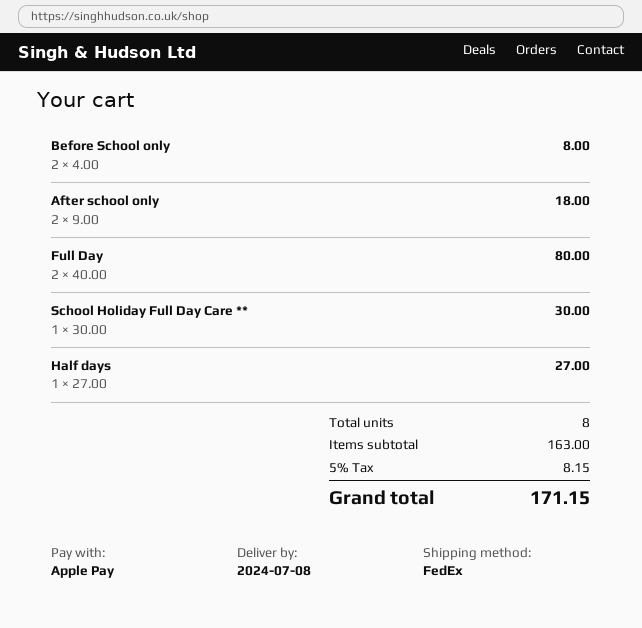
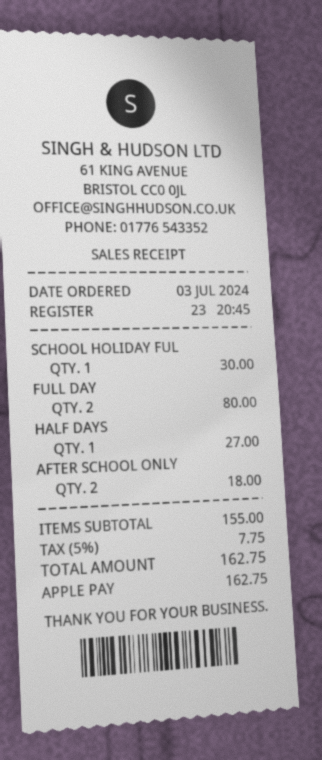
Before School only: 2 for 8.00 -> none
subtotal: 163.00 -> 155.00
tax: 5% = 8.15 -> 5% = 7.75
total: 171.15 -> 162.75

